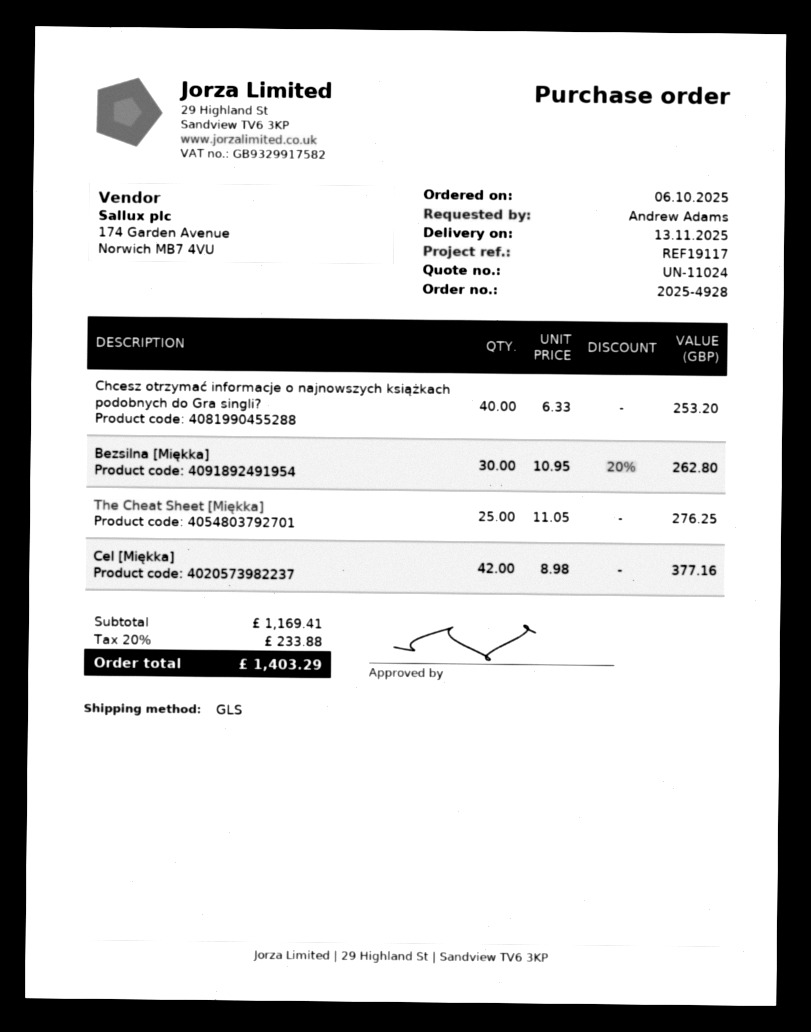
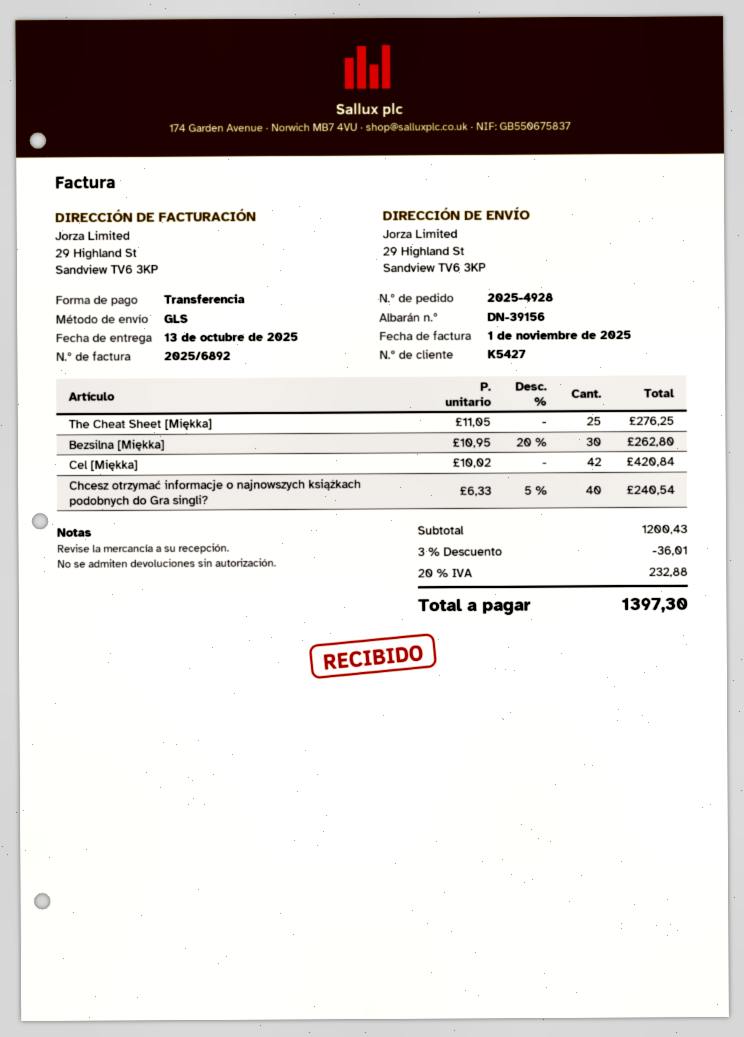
delivery date: 2025-11-13 -> 2025-10-13
Chcesz otrzymać informacje o najnowszych książkach podobnych do Gra singli?: 40 x 6.33 = 253.20 -> 40 x 6.33 - 5% = 240.54
Cel [Miękka]: 42 x 8.98 = 377.16 -> 42 x 10.02 = 420.84
subtotal: 1169.41 -> 1200.43
discount: none -> 3% = 36.01
tax: 20% = 233.88 -> 20% = 232.88
total: 1403.29 -> 1397.30

